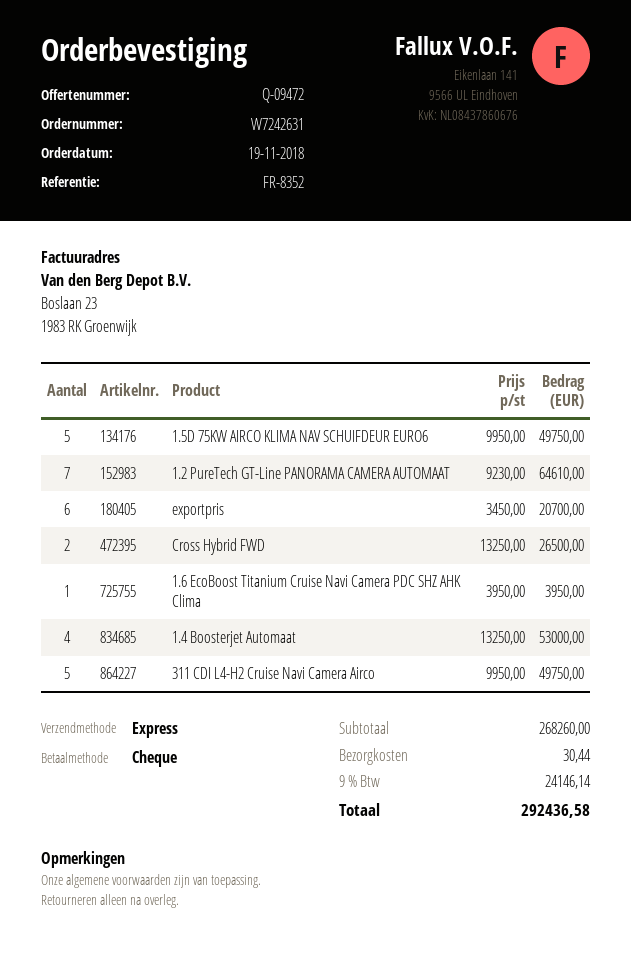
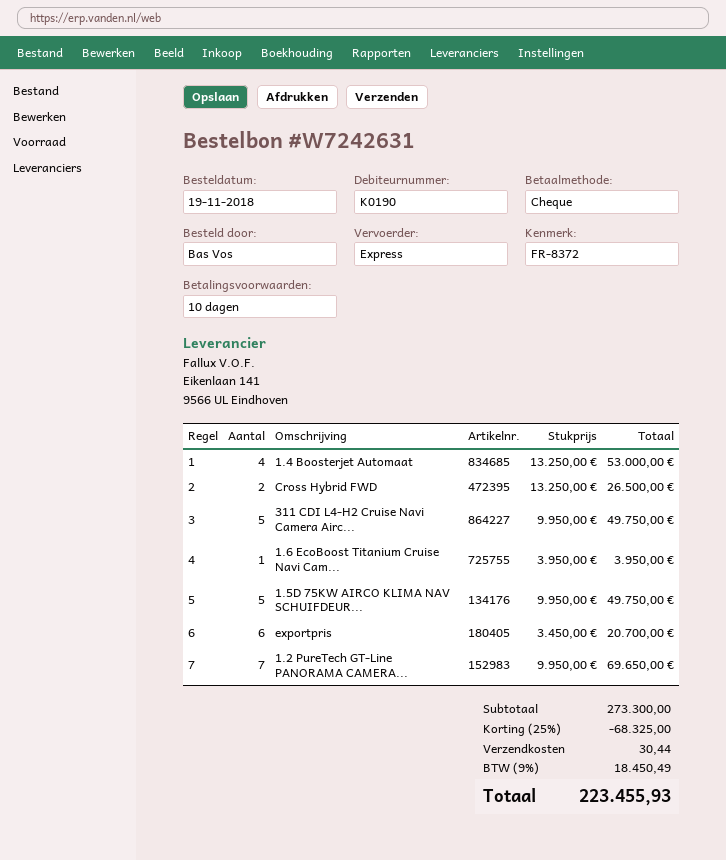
reference: FR-8352 -> FR-8372
1.2 PureTech GT-Line PANORAMA CAMERA AUTOMAAT: 7 x 9230.00 = 64610.00 -> 7 x 9950.00 = 69650.00
subtotal: 268260.00 -> 273300.00
discount: none -> 25% = 68325.00
tax: 9% = 24146.14 -> 9% = 18450.49
total: 292436.58 -> 223455.93

